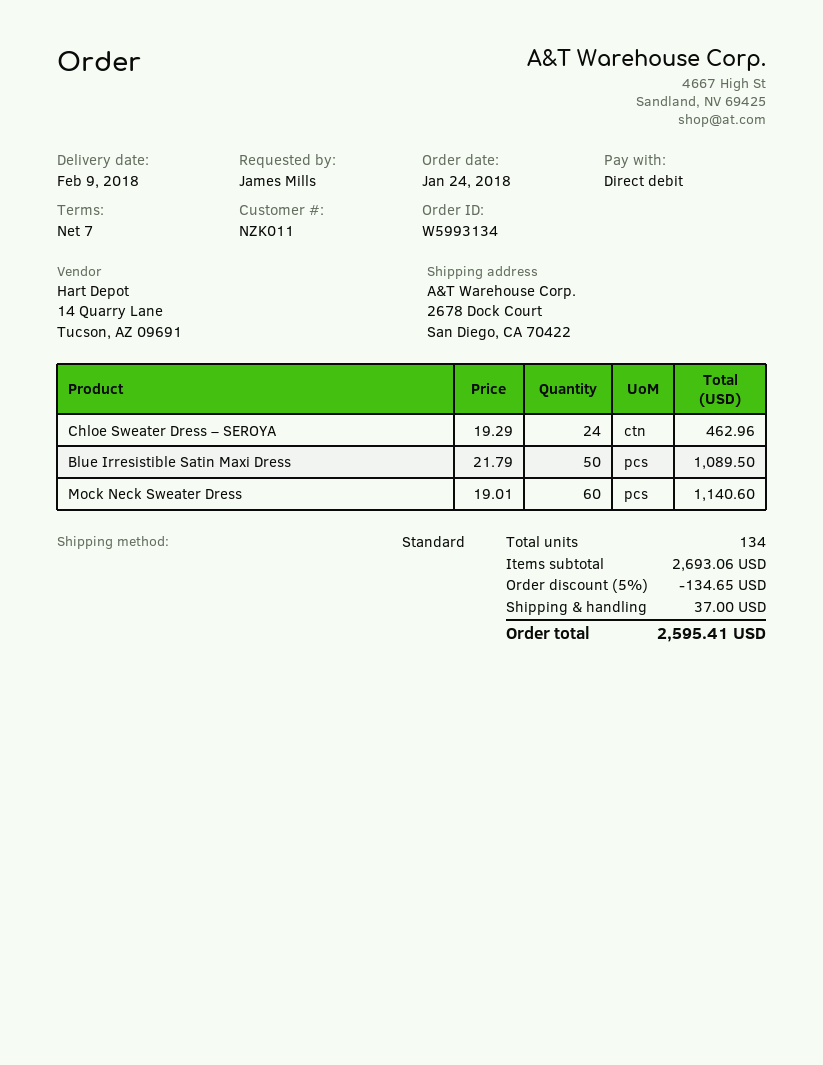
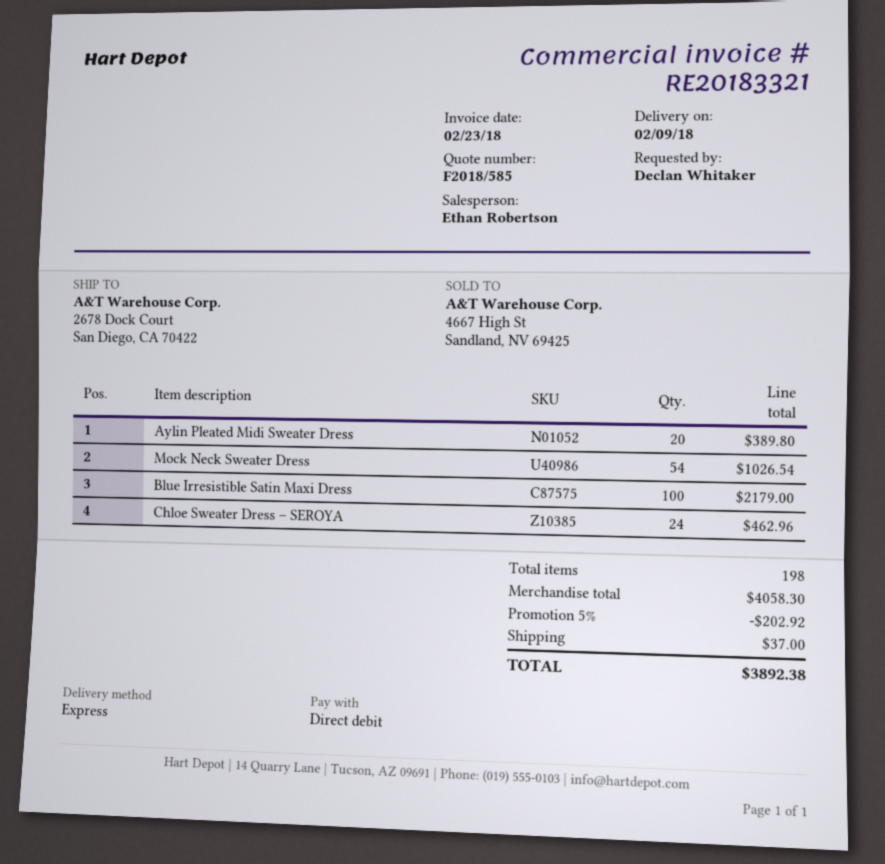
ordered by: James Mills -> Declan Whitaker
shipping method: standard -> express
Blue Irresistible Satin Maxi Dress: 50 for 1089.50 -> 100 for 2179.00
Mock Neck Sweater Dress: 60 for 1140.60 -> 54 for 1026.54
Aylin Pleated Midi Sweater Dress: none -> 20 for 389.80
total quantity: 134 -> 198
subtotal: 2693.06 -> 4058.30
discount: 5% = 134.65 -> 5% = 202.92
total: 2595.41 -> 3892.38

